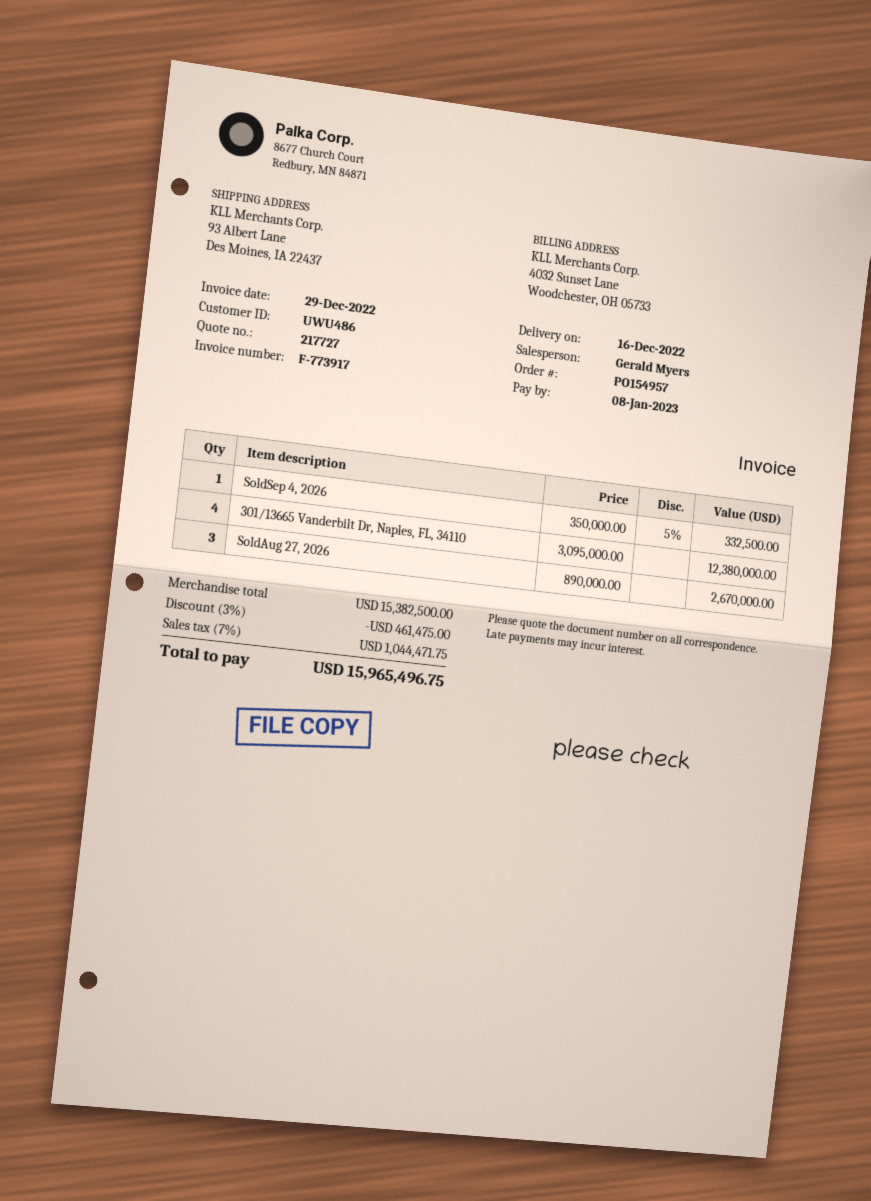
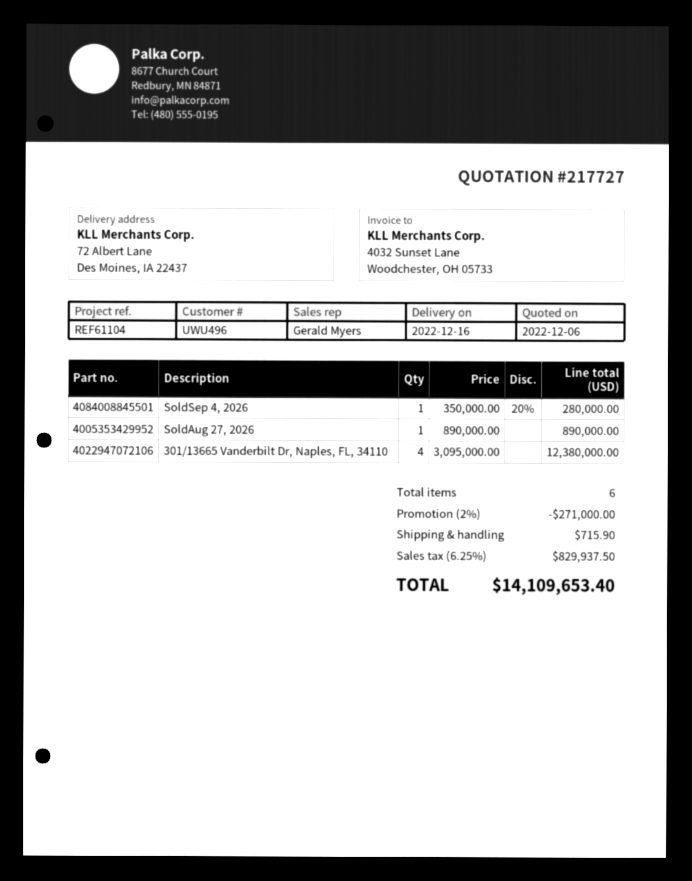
customer number: UWU486 -> UWU496
ship to: 93 Albert Lane, Des Moines, IA 22437 -> 72 Albert Lane, Des Moines, IA 22437
SoldSep 4, 2026: 1 x 350000.00 - 5% = 332500.00 -> 1 x 350000.00 - 20% = 280000.00
SoldAug 27, 2026: 3 x 890000.00 = 2670000.00 -> 1 x 890000.00 = 890000.00
discount: 3% = 461475.00 -> 2% = 271000.00
shipping: none -> 715.90
tax: 7% = 1044471.75 -> 6.25% = 829937.50
total: 15965496.75 -> 14109653.40

